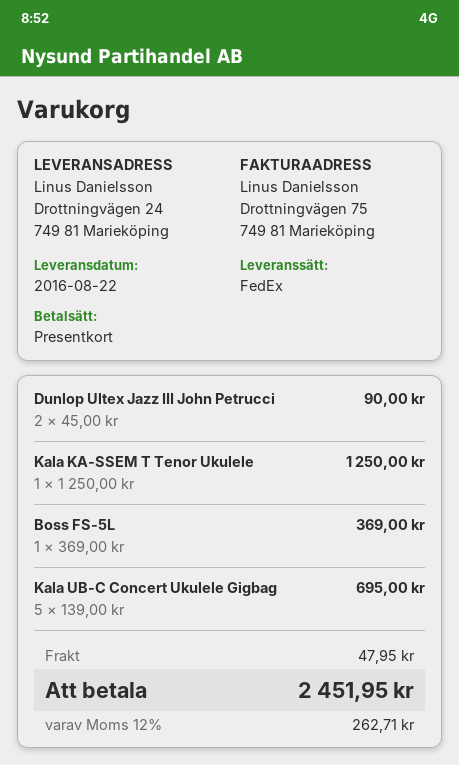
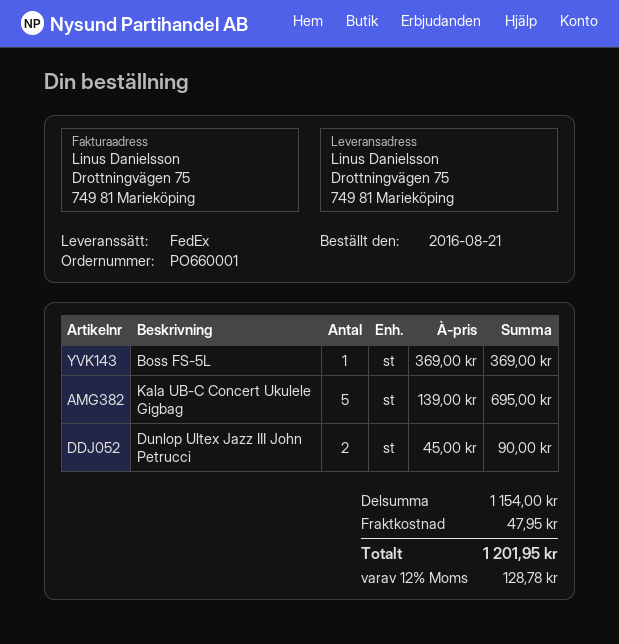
ship to: Drottningvägen 24, 749 81 Marieköping -> Drottningvägen 75, 749 81 Marieköping
Kala KA-SSEM T Tenor Ukulele: 1 x 1250.00 = 1250.00 -> none
tax: 12% = 262.71 -> 12% = 128.78
total: 2451.95 -> 1201.95

